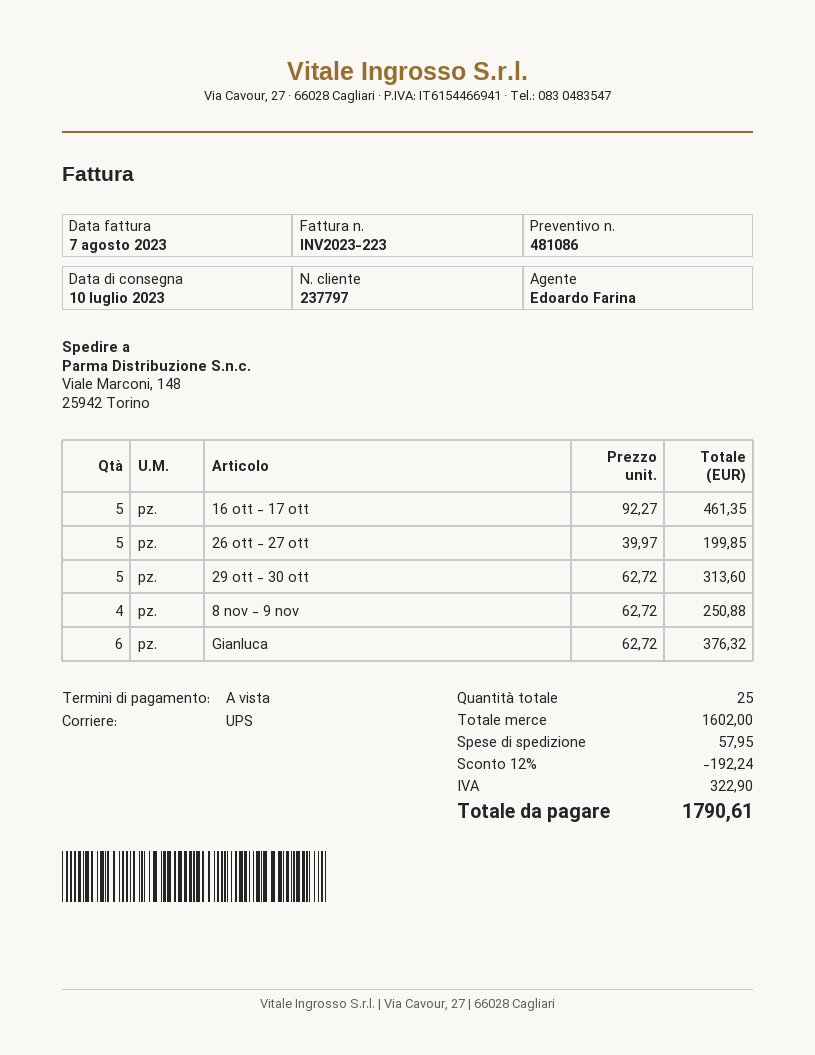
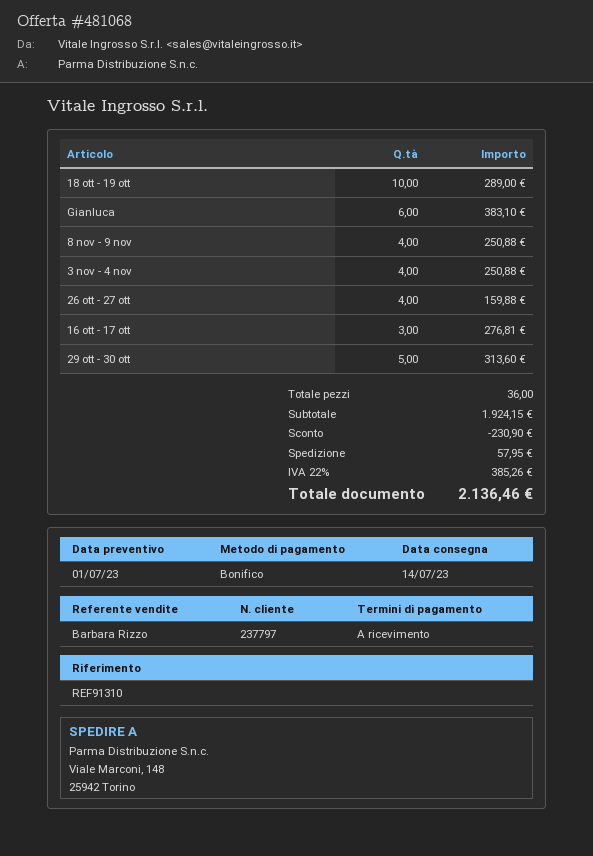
quote number: 481086 -> 481068
delivery date: 2023-07-10 -> 2023-07-14
sales rep: Edoardo Farina -> Barbara Rizzo
16 ott - 17 ott: 5 for 461.35 -> 3 for 276.81
26 ott - 27 ott: 5 for 199.85 -> 4 for 159.88
Gianluca: 6 for 376.32 -> 6 for 383.10
18 ott - 19 ott: none -> 10 for 289.00
3 nov - 4 nov: none -> 4 for 250.88
total quantity: 25 -> 36
subtotal: 1602.00 -> 1924.15
discount: 192.24 -> 230.90
tax: 322.90 -> 385.26
total: 1790.61 -> 2136.46

